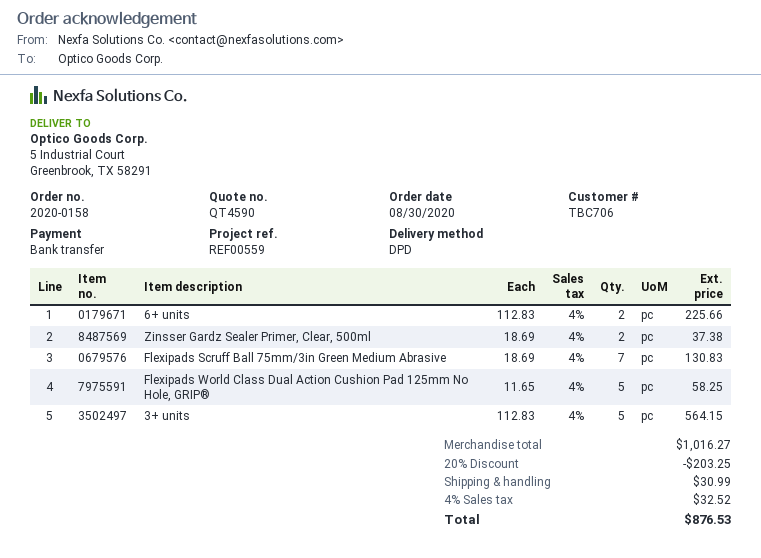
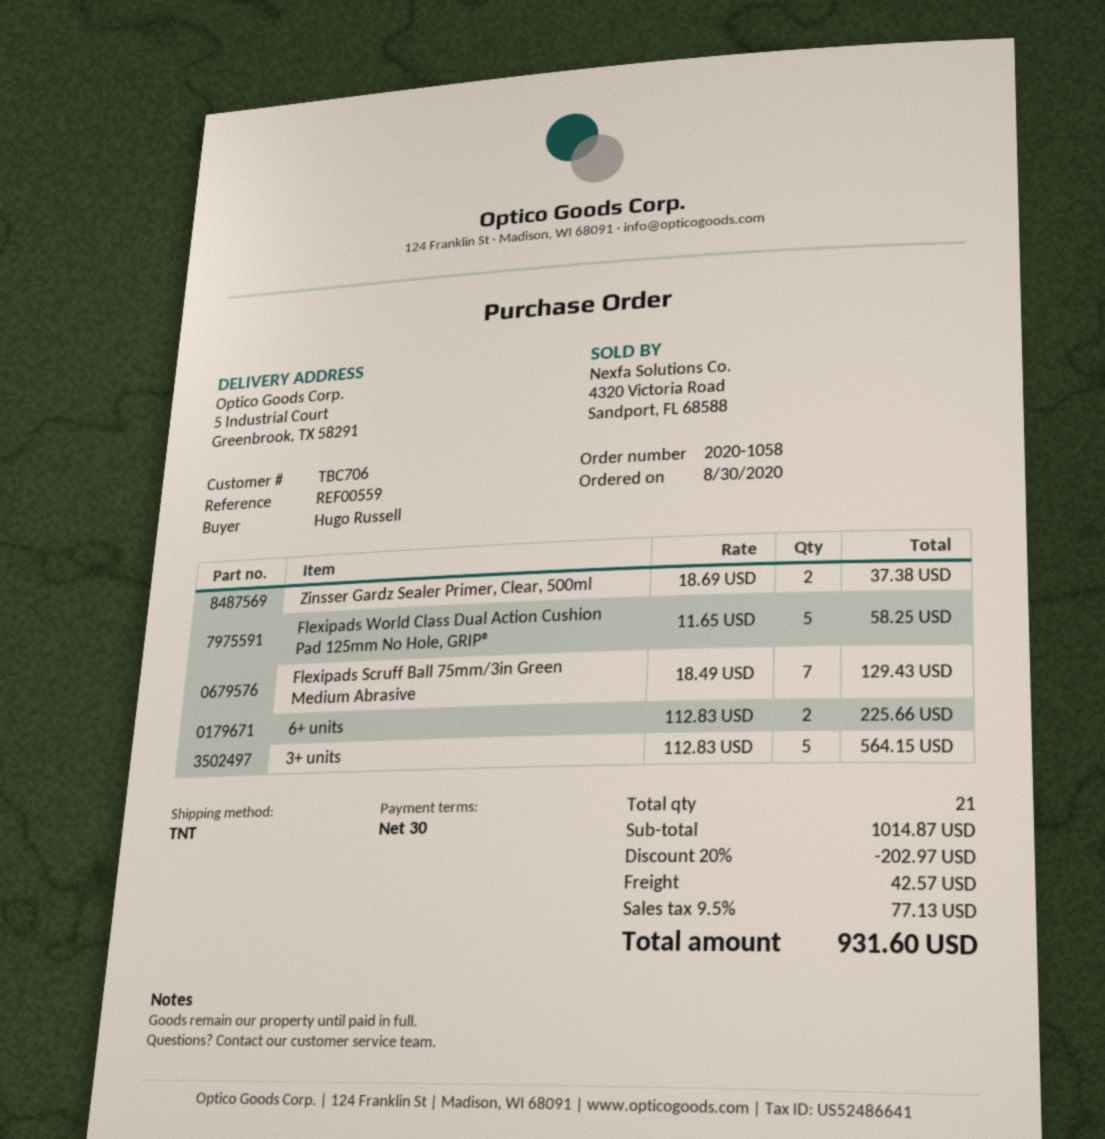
order number: 2020-0158 -> 2020-1058
shipping method: DPD -> TNT
Flexipads Scruff Ball 75mm/3in Green Medium Abrasive: 7 x 18.69 = 130.83 -> 7 x 18.49 = 129.43
subtotal: 1016.27 -> 1014.87
discount: 20% = 203.25 -> 20% = 202.97
shipping: 30.99 -> 42.57
tax: 4% = 32.52 -> 9.5% = 77.13
total: 876.53 -> 931.60

